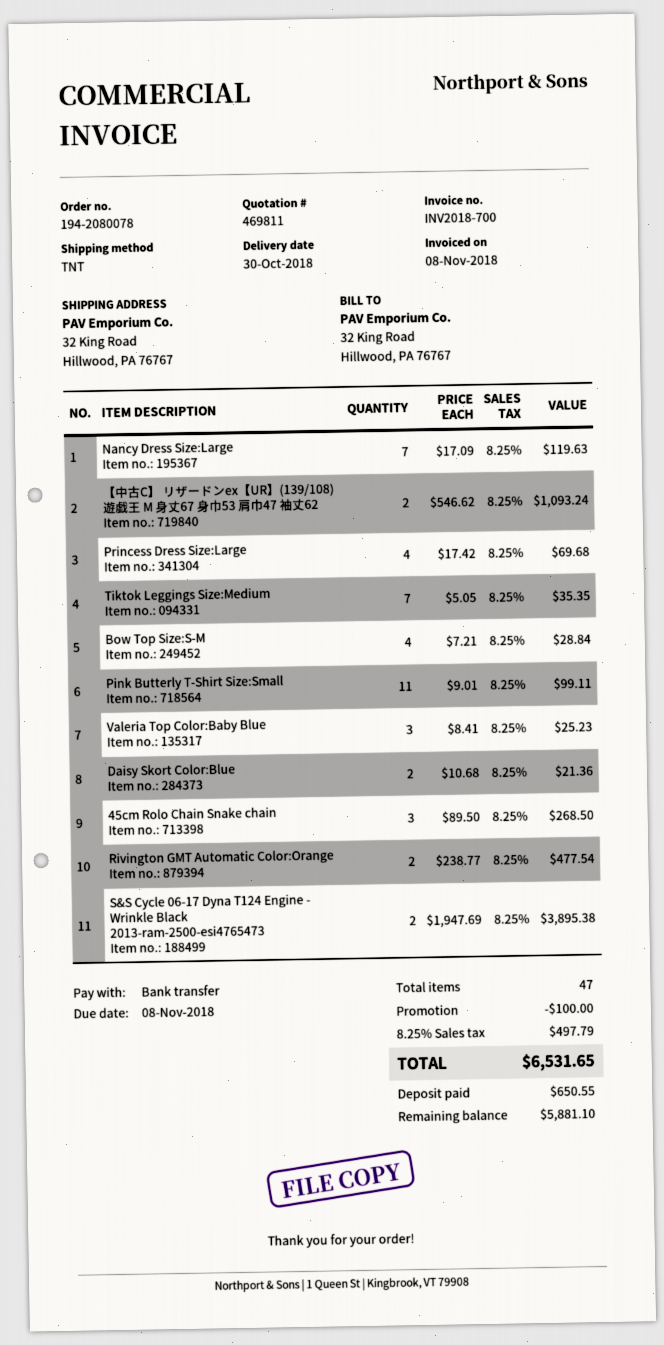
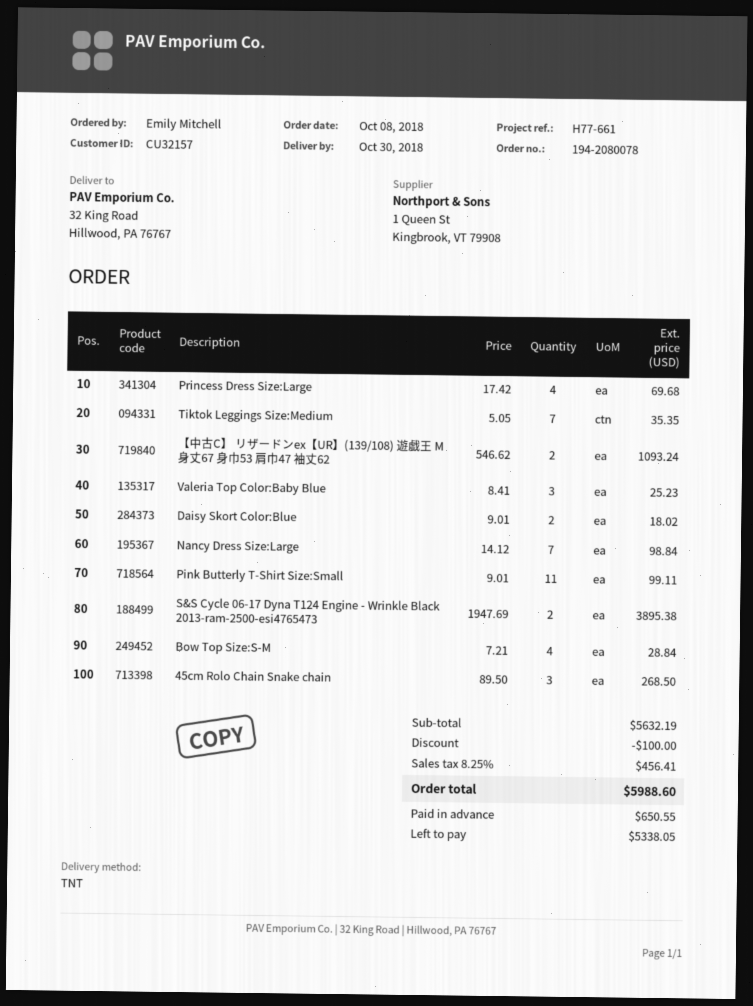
Nancy Dress Size:Large: 7 x 17.09 = 119.63 -> 7 x 14.12 = 98.84
Daisy Skort Color:Blue: 2 x 10.68 = 21.36 -> 2 x 9.01 = 18.02
Rivington GMT Automatic Color:Orange: 2 x 238.77 = 477.54 -> none
tax: 8.25% = 497.79 -> 8.25% = 456.41
total: 6531.65 -> 5988.60
balance: 5881.10 -> 5338.05

